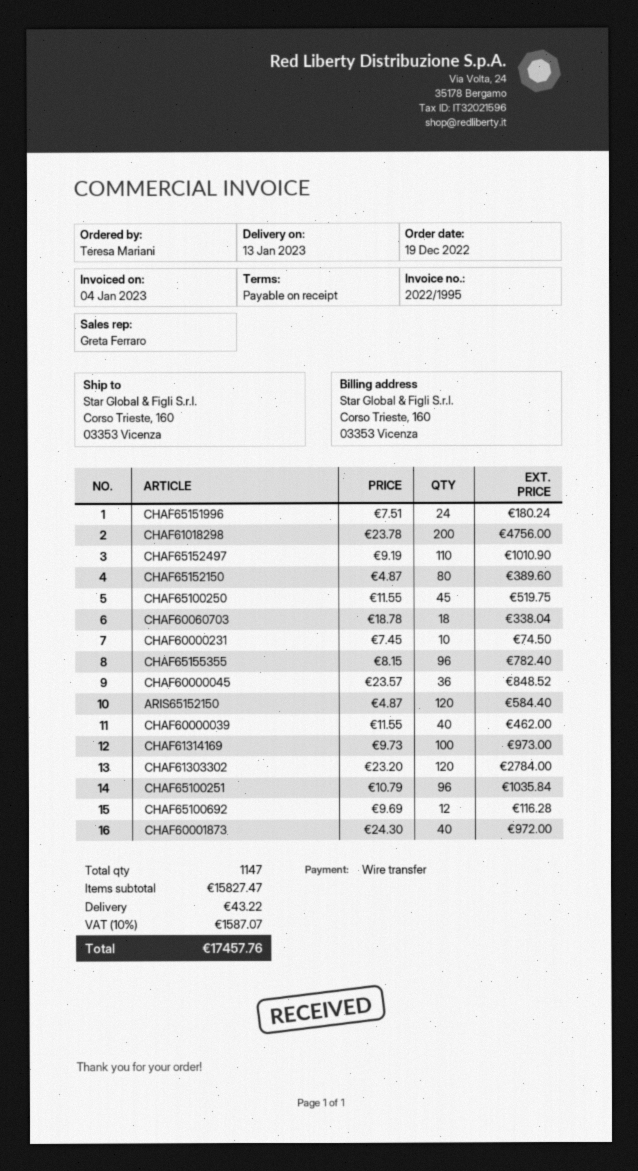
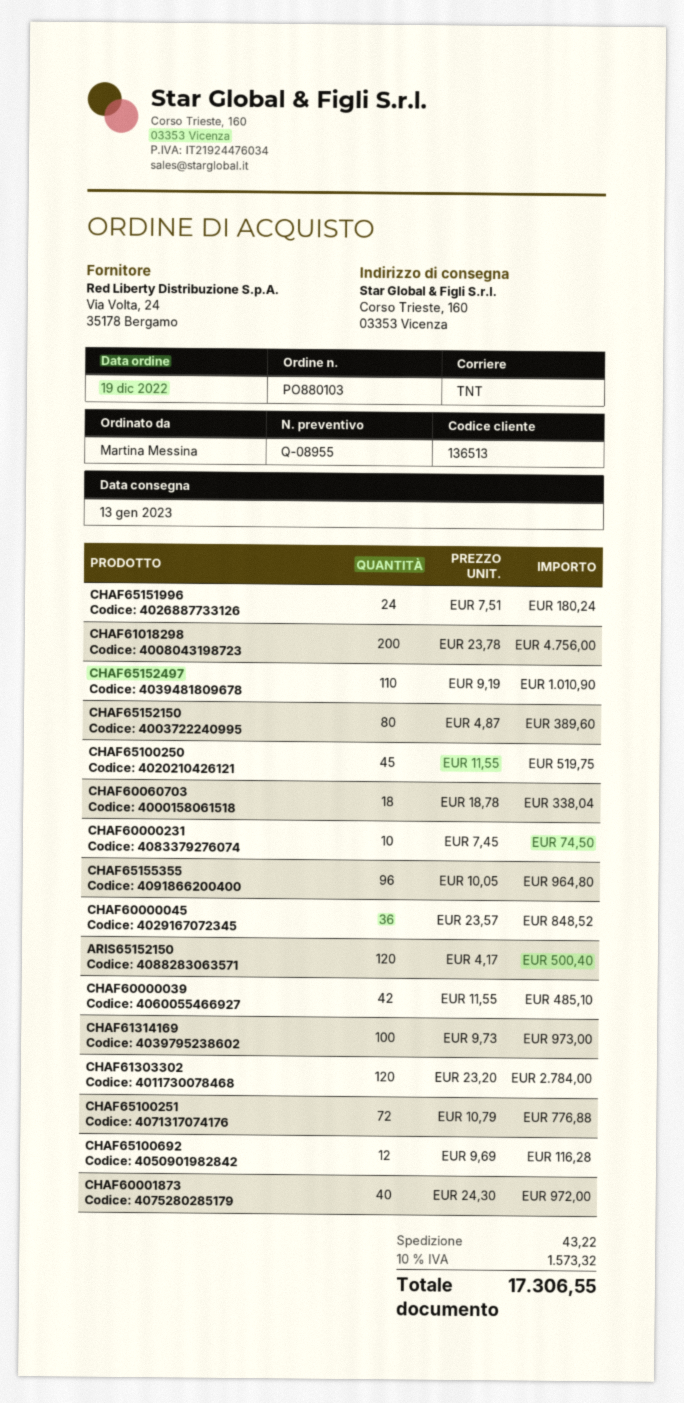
ordered by: Teresa Mariani -> Martina Messina
CHAF65155355: 96 x 8.15 = 782.40 -> 96 x 10.05 = 964.80
ARIS65152150: 120 x 4.87 = 584.40 -> 120 x 4.17 = 500.40
CHAF60000039: 40 x 11.55 = 462.00 -> 42 x 11.55 = 485.10
CHAF65100251: 96 x 10.79 = 1035.84 -> 72 x 10.79 = 776.88
tax: 10% = 1587.07 -> 10% = 1573.32
total: 17457.76 -> 17306.55

